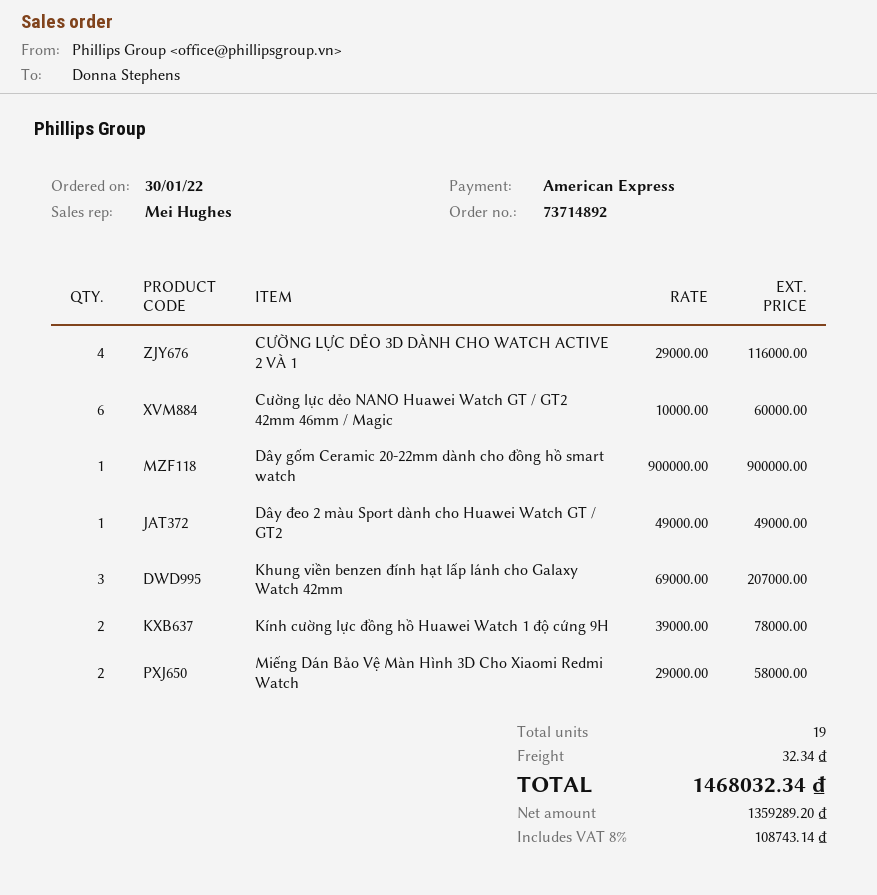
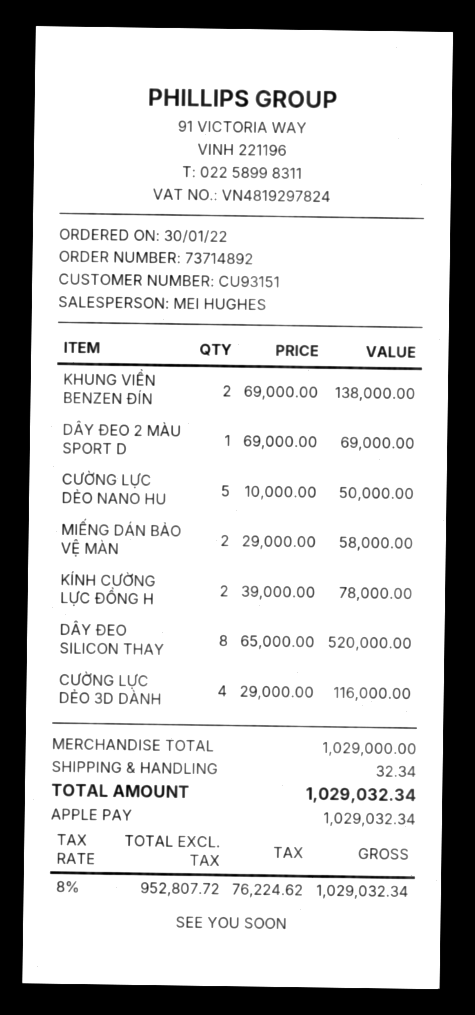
payment method: American Express -> Apple Pay
Cường lực dẻo NANO Huawei Watch GT / GT2 42mm 46mm / Magic: 6 x 10000.00 = 60000.00 -> 5 x 10000.00 = 50000.00
Dây gốm Ceramic 20-22mm dành cho đồng hồ smart watch: 1 x 900000.00 = 900000.00 -> none
Dây đeo 2 màu Sport dành cho Huawei Watch GT / GT2: 1 x 49000.00 = 49000.00 -> 1 x 69000.00 = 69000.00
Khung viền benzen đính hạt lấp lánh cho Galaxy Watch 42mm: 3 x 69000.00 = 207000.00 -> 2 x 69000.00 = 138000.00
DÂY ĐEO SILICON THAY: none -> 8 x 65000.00 = 520000.00
net: 1359289.20 -> 952807.72
tax: 8% = 108743.14 -> 8% = 76224.62
total: 1468032.34 -> 1029032.34

